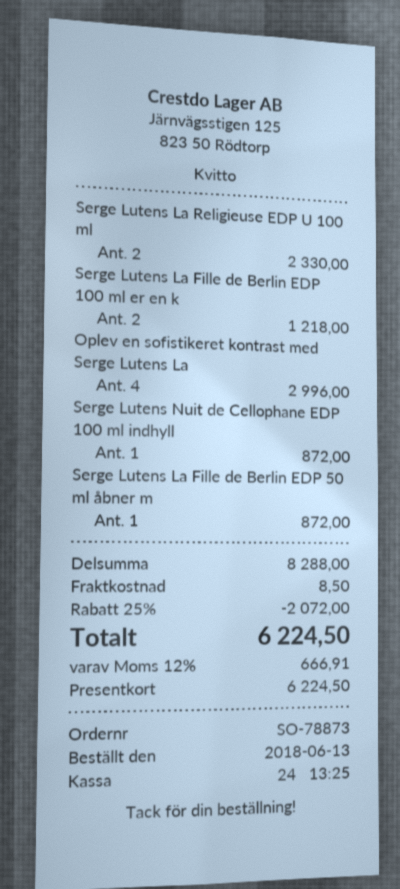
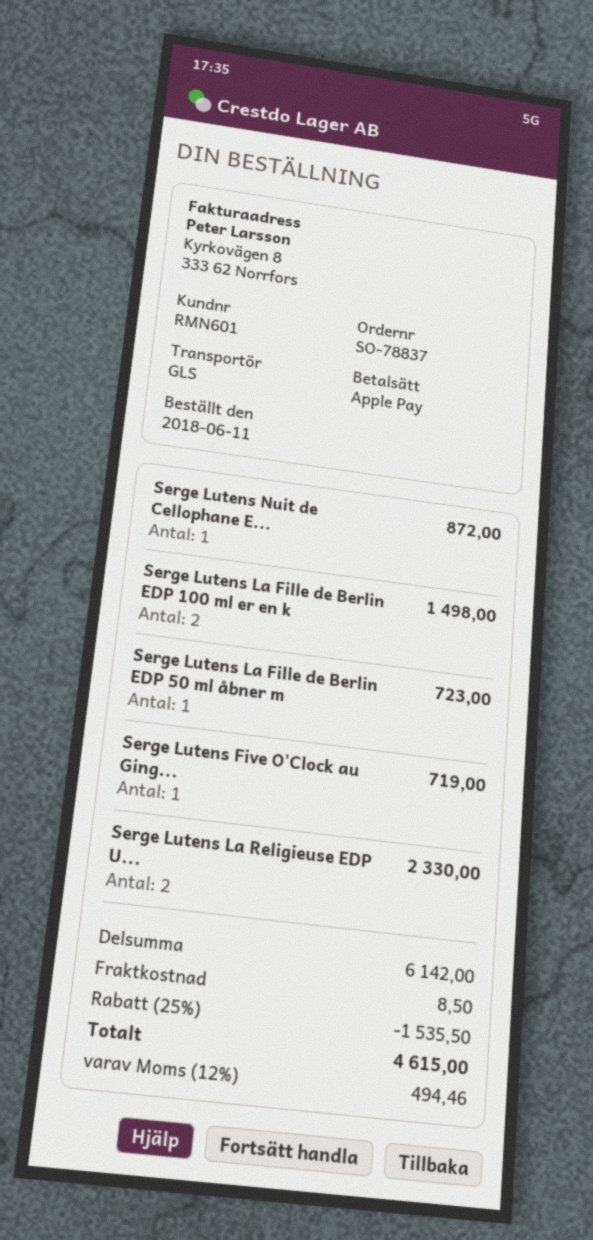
order number: SO-78873 -> SO-78837
order date: 2018-06-13 -> 2018-06-11
payment method: gift card -> Apple Pay
Serge Lutens La Fille de Berlin EDP 100 ml er en k: 2 for 1218.00 -> 2 for 1498.00
Oplev en sofistikeret kontrast med Serge Lutens La: 4 for 2996.00 -> none
Serge Lutens La Fille de Berlin EDP 50 ml åbner m: 1 for 872.00 -> 1 for 723.00
Serge Lutens Five O'Clock au Ging...: none -> 1 for 719.00
subtotal: 8288.00 -> 6142.00
discount: 25% = 2072.00 -> 25% = 1535.50
tax: 12% = 666.91 -> 12% = 494.46
total: 6224.50 -> 4615.00

